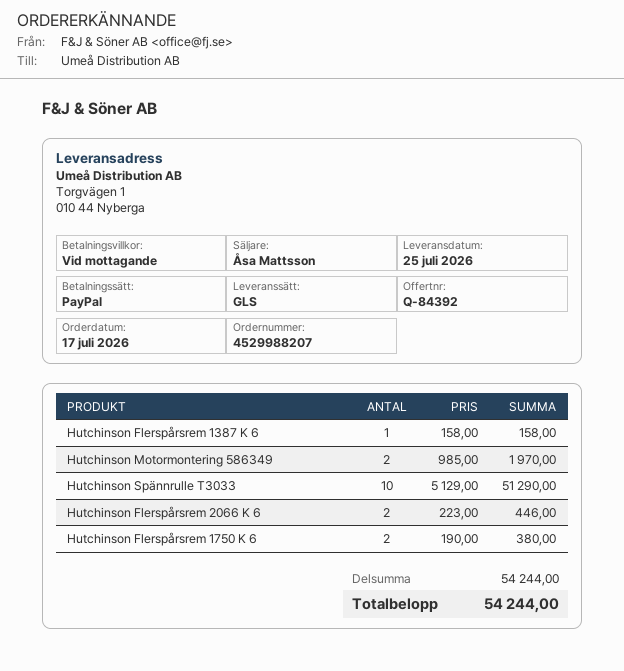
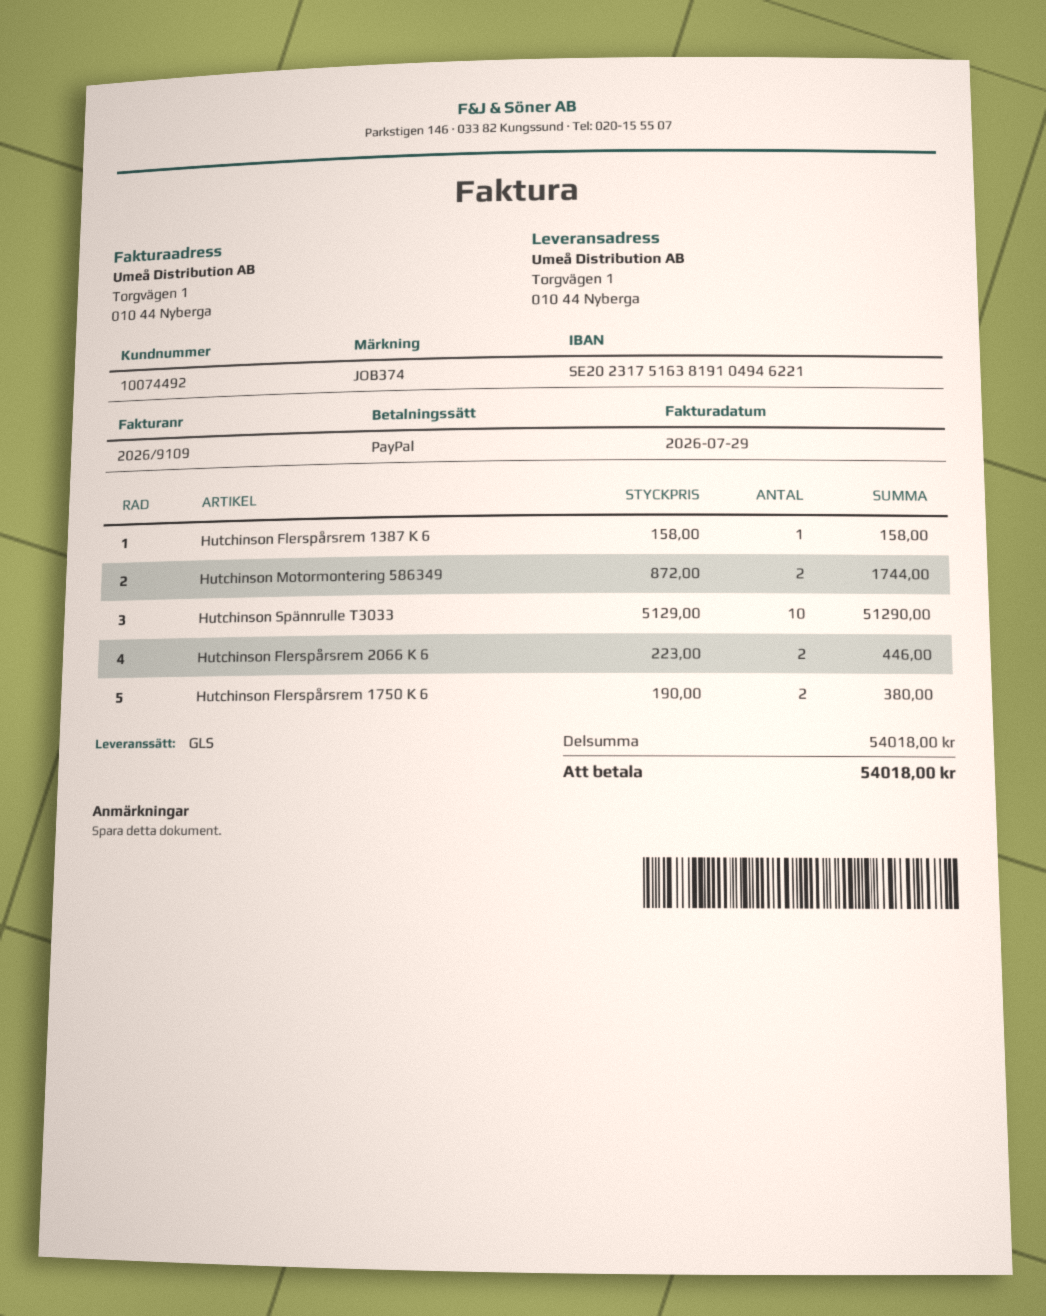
Hutchinson Motormontering 586349: 2 x 985.00 = 1970.00 -> 2 x 872.00 = 1744.00
subtotal: 54244.00 -> 54018.00
total: 54244.00 -> 54018.00

